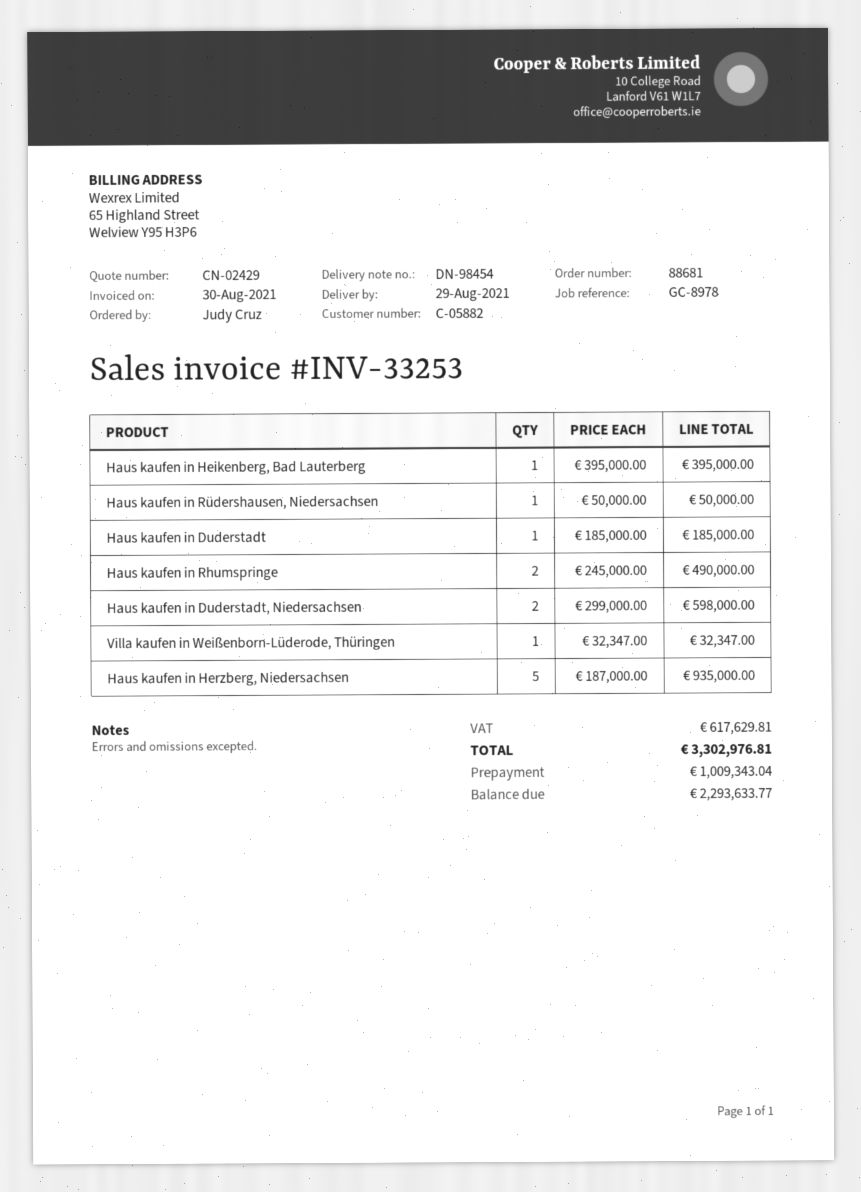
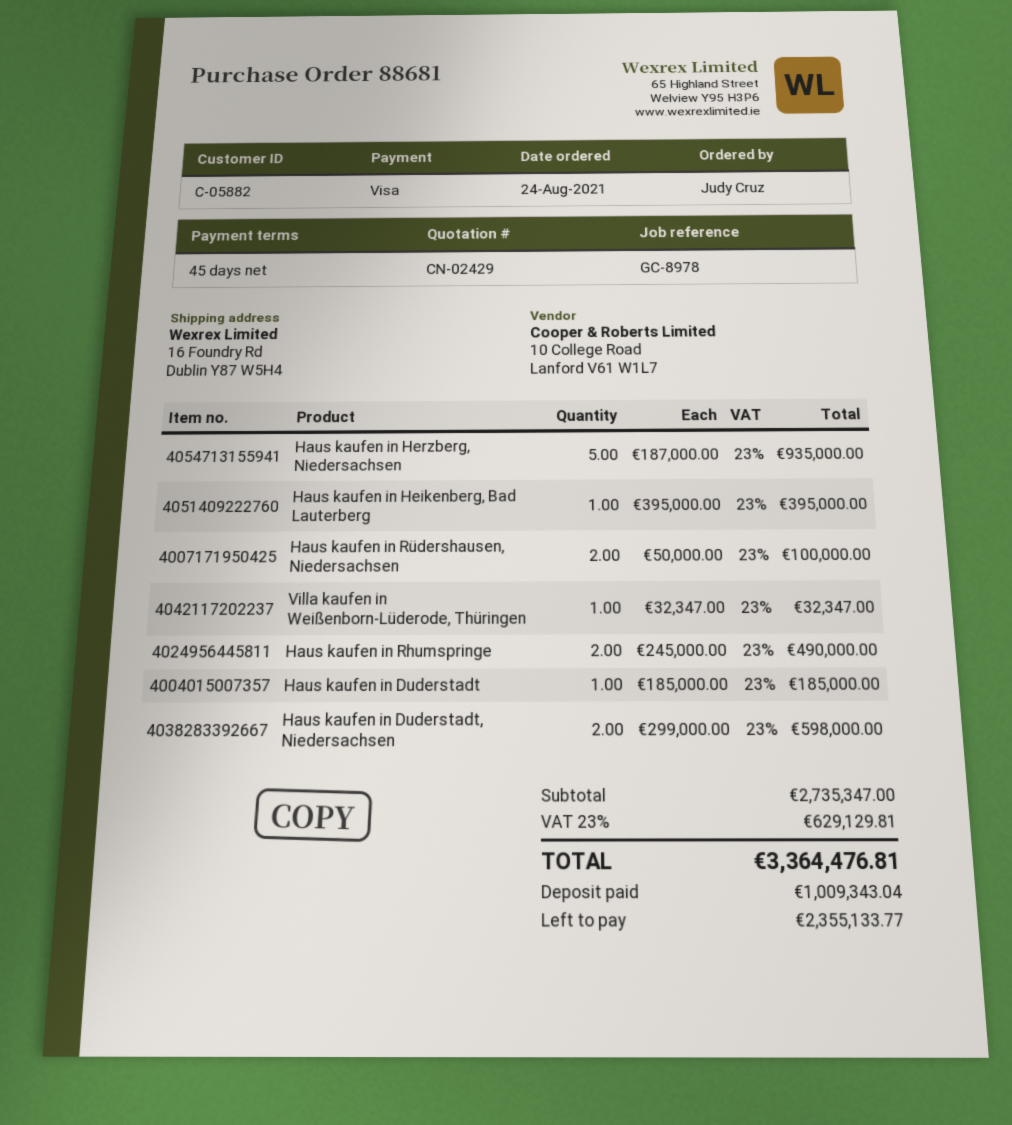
Haus kaufen in Rüdershausen, Niedersachsen: 1 x 50000.00 = 50000.00 -> 2 x 50000.00 = 100000.00
tax: 617629.81 -> 629129.81
total: 3302976.81 -> 3364476.81
balance: 2293633.77 -> 2355133.77

